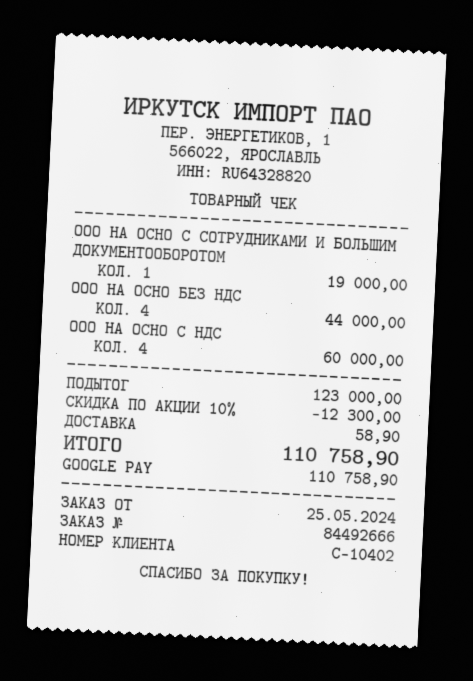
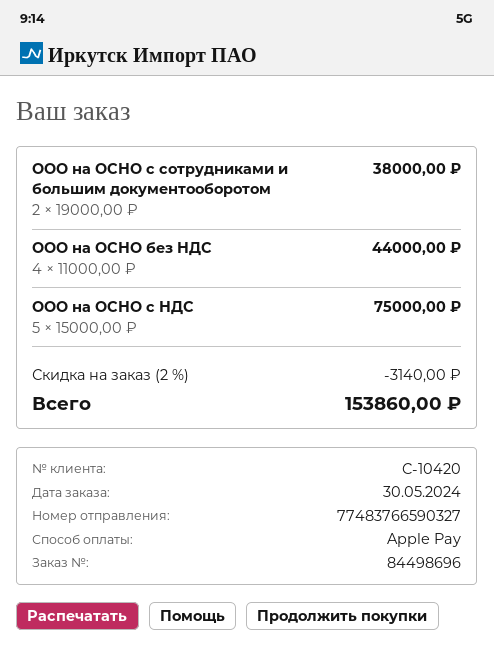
order number: 84492666 -> 84498696
order date: 2024-05-25 -> 2024-05-30
customer number: C-10402 -> C-10420
payment method: Google Pay -> Apple Pay
ООО НА ОСНО С СОТРУДНИКАМИ И БОЛЬШИМ ДОКУМЕНТООБОРОТОМ: 1 for 19000.00 -> 2 for 38000.00
ООО НА ОСНО С НДС: 4 for 60000.00 -> 5 for 75000.00
discount: 10% = 12300.00 -> 2% = 3140.00
shipping: 58.90 -> none
total: 110758.90 -> 153860.00

